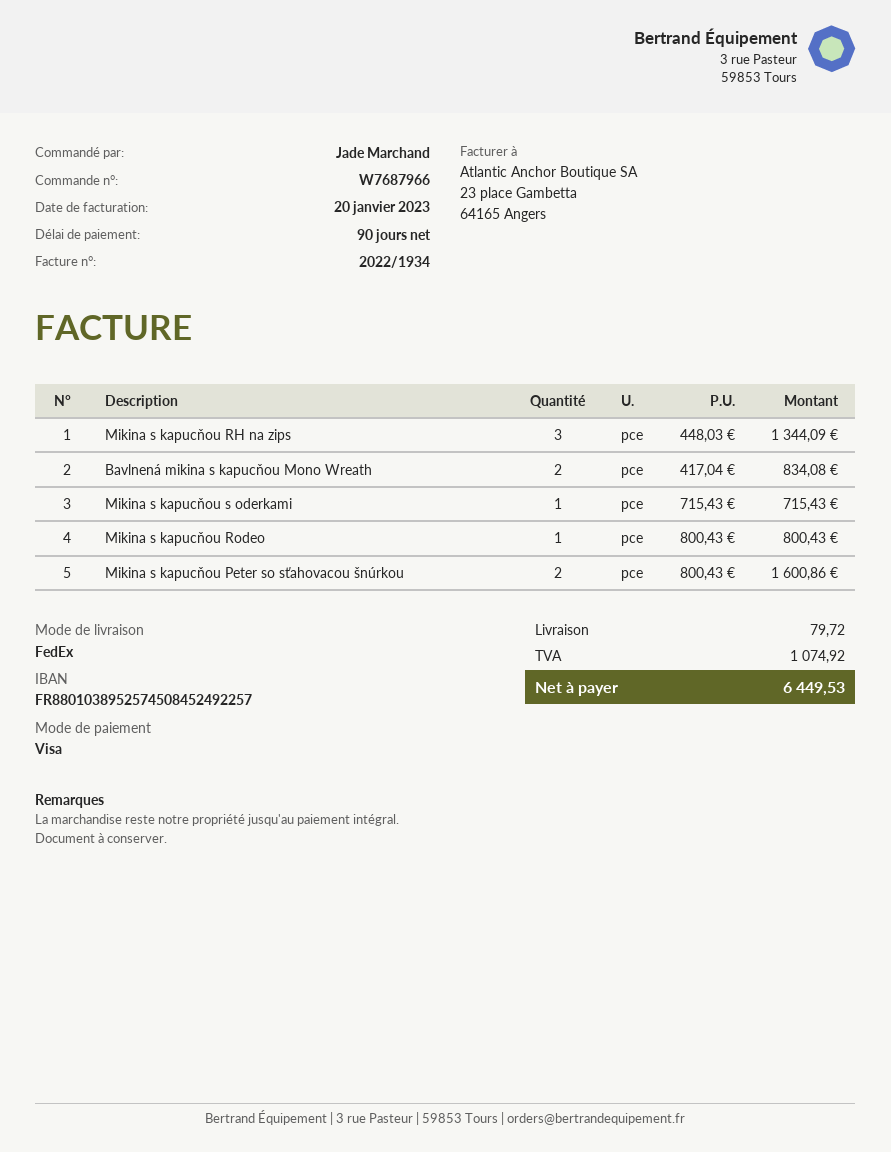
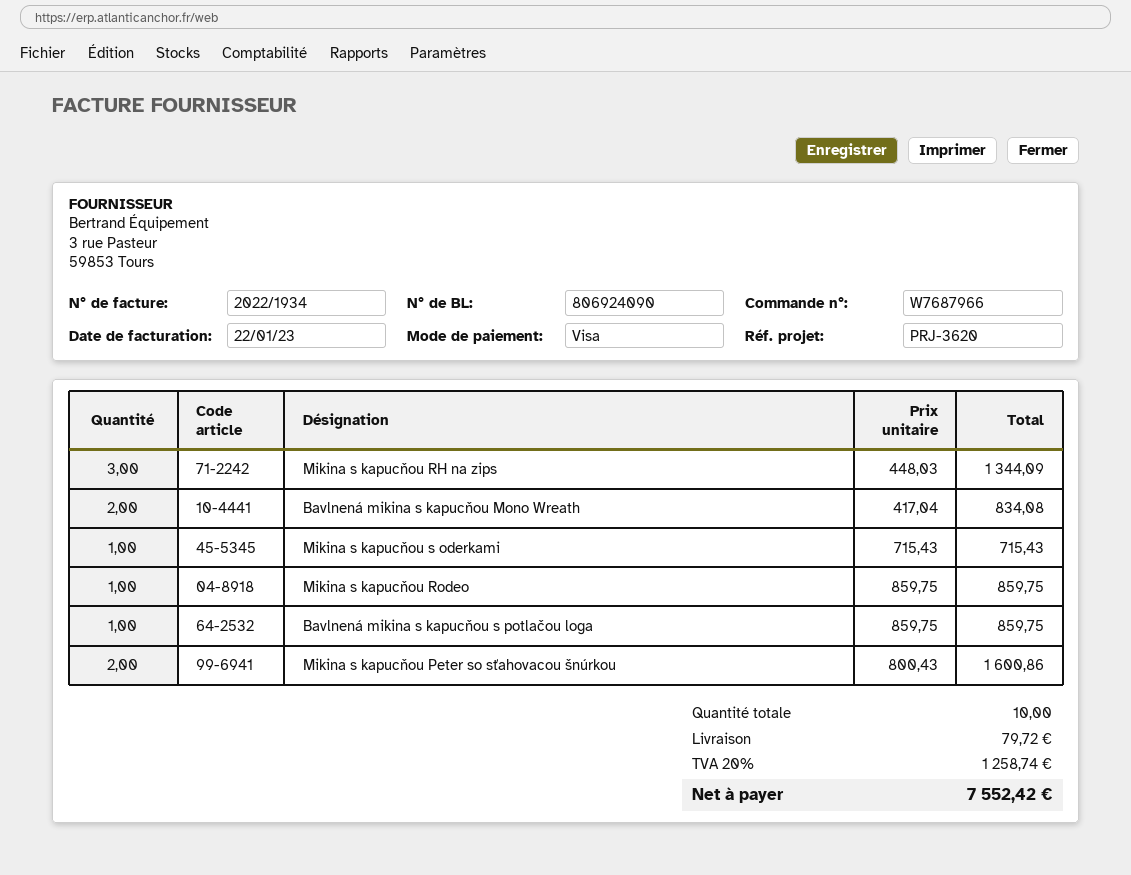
invoice date: 2023-01-20 -> 2023-01-22
Mikina s kapucňou Rodeo: 1 x 800.43 = 800.43 -> 1 x 859.75 = 859.75
Bavlnená mikina s kapucňou s potlačou loga: none -> 1 x 859.75 = 859.75
tax: 1074.92 -> 1258.74
total: 6449.53 -> 7552.42

